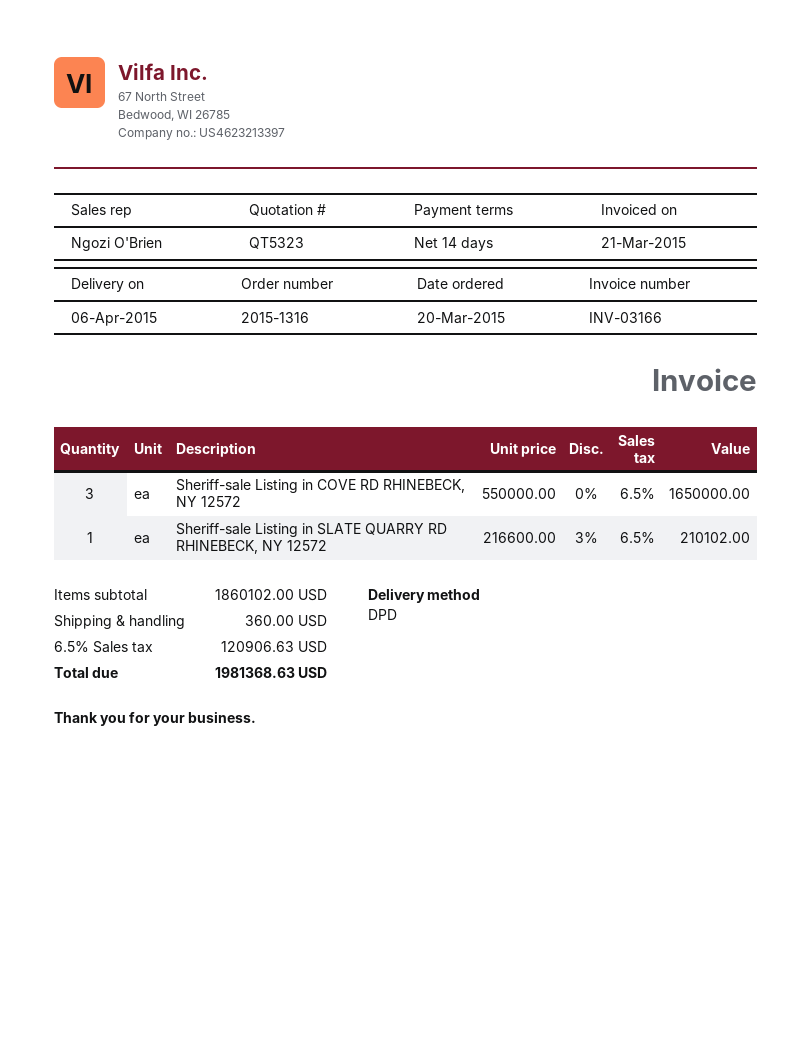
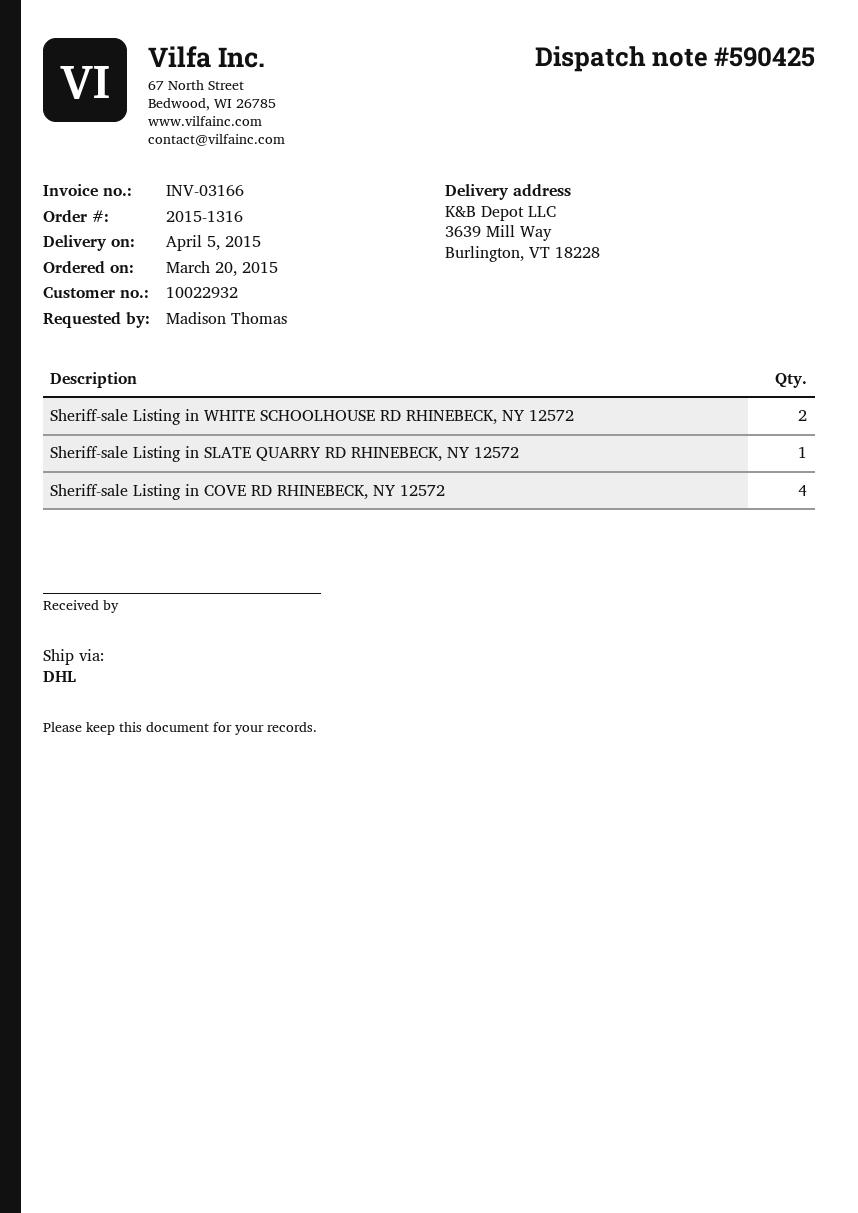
delivery date: 2015-04-06 -> 2015-04-05
shipping method: DPD -> DHL
Sheriff-sale Listing in COVE RD RHINEBECK, NY 12572: 3 -> 4
Sheriff-sale Listing in WHITE SCHOOLHOUSE RD RHINEBECK, NY 12572: none -> 2

